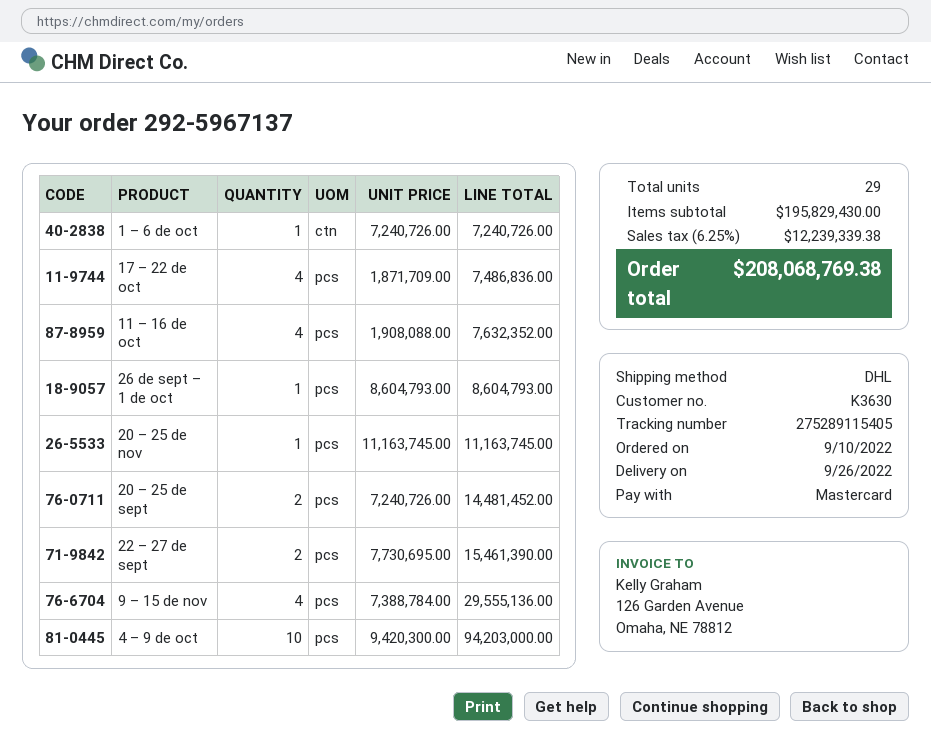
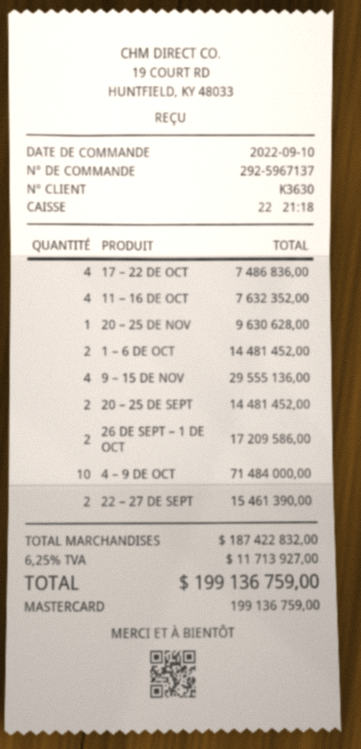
1 – 6 de oct: 1 for 7240726.00 -> 2 for 14481452.00
26 de sept – 1 de oct: 1 for 8604793.00 -> 2 for 17209586.00
20 – 25 de nov: 1 for 11163745.00 -> 1 for 9630628.00
4 – 9 de oct: 10 for 94203000.00 -> 10 for 71484000.00
subtotal: 195829430.00 -> 187422832.00
tax: 6.25% = 12239339.38 -> 6.25% = 11713927.00
total: 208068769.38 -> 199136759.00

